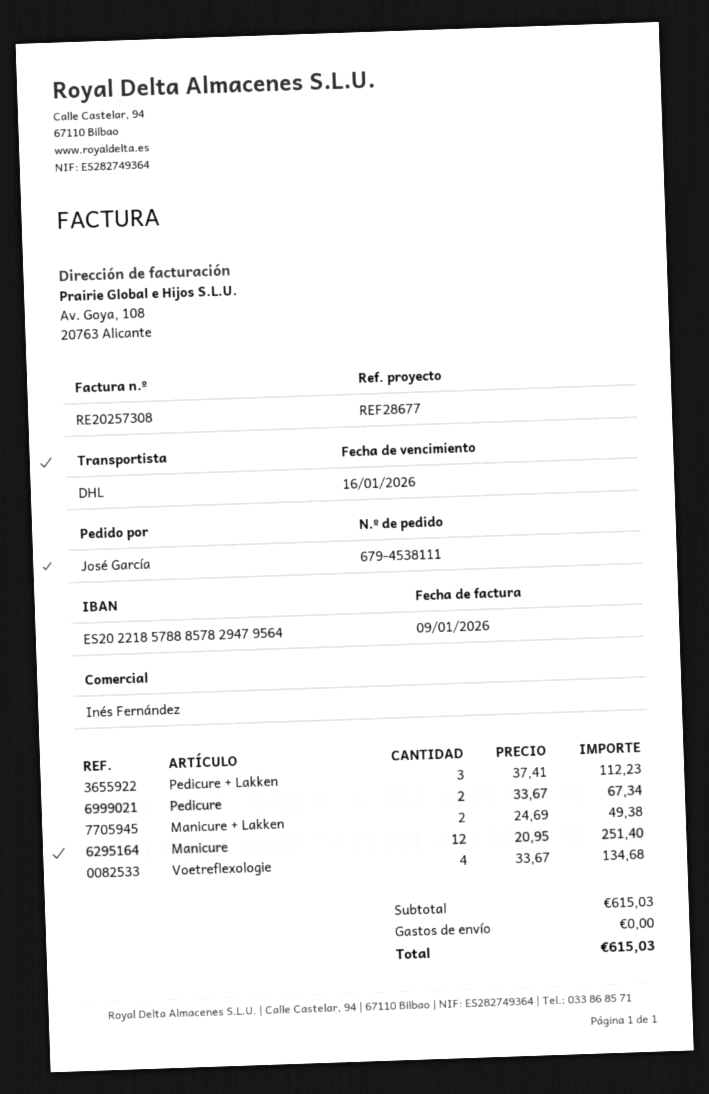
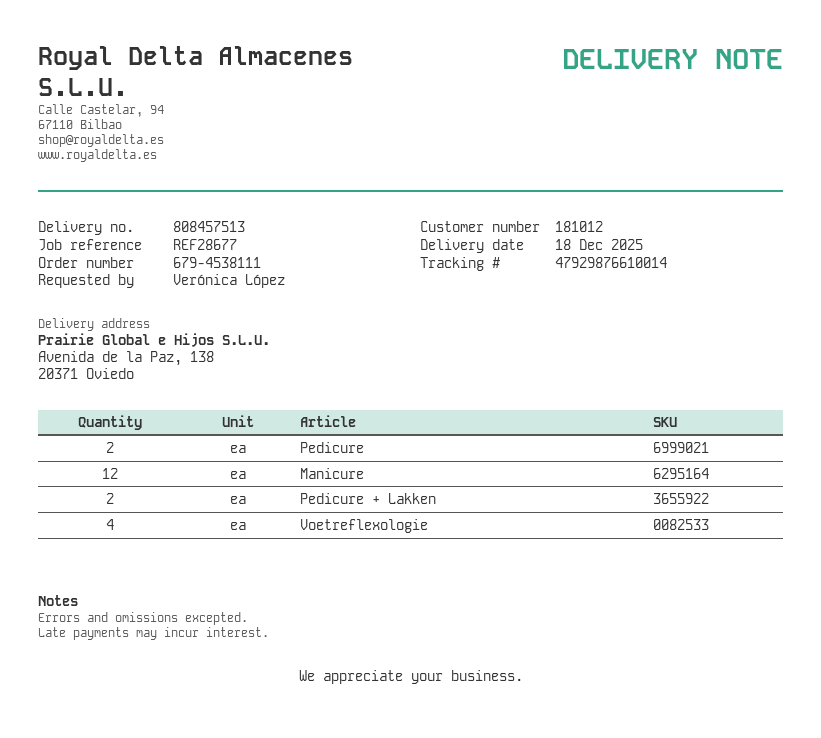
ordered by: José García -> Verónica López
Pedicure + Lakken: 3 -> 2
Manicure + Lakken: 2 -> none

